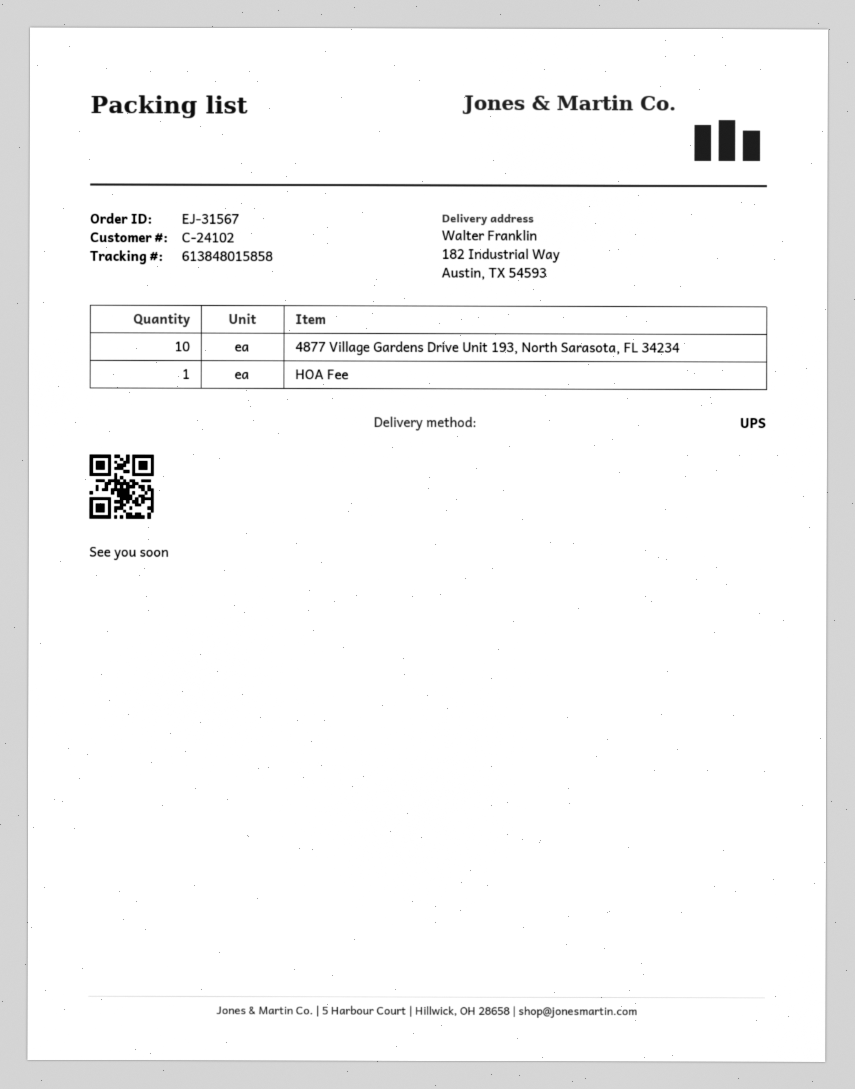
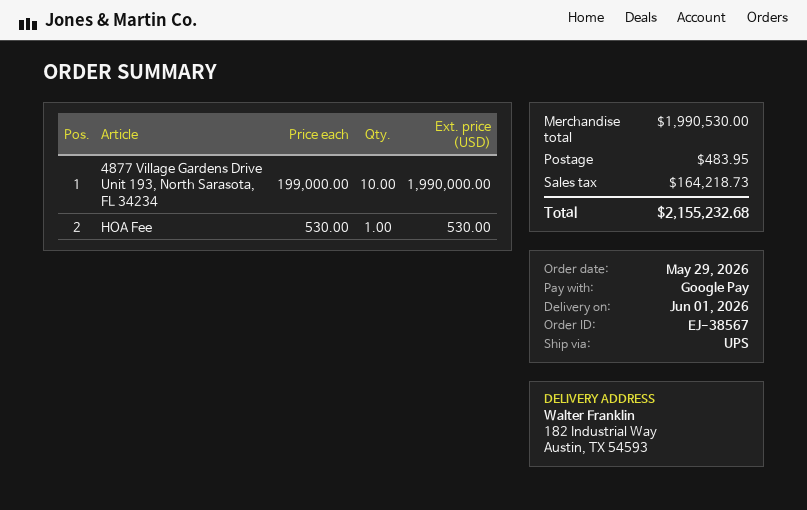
order number: EJ-31567 -> EJ-38567

